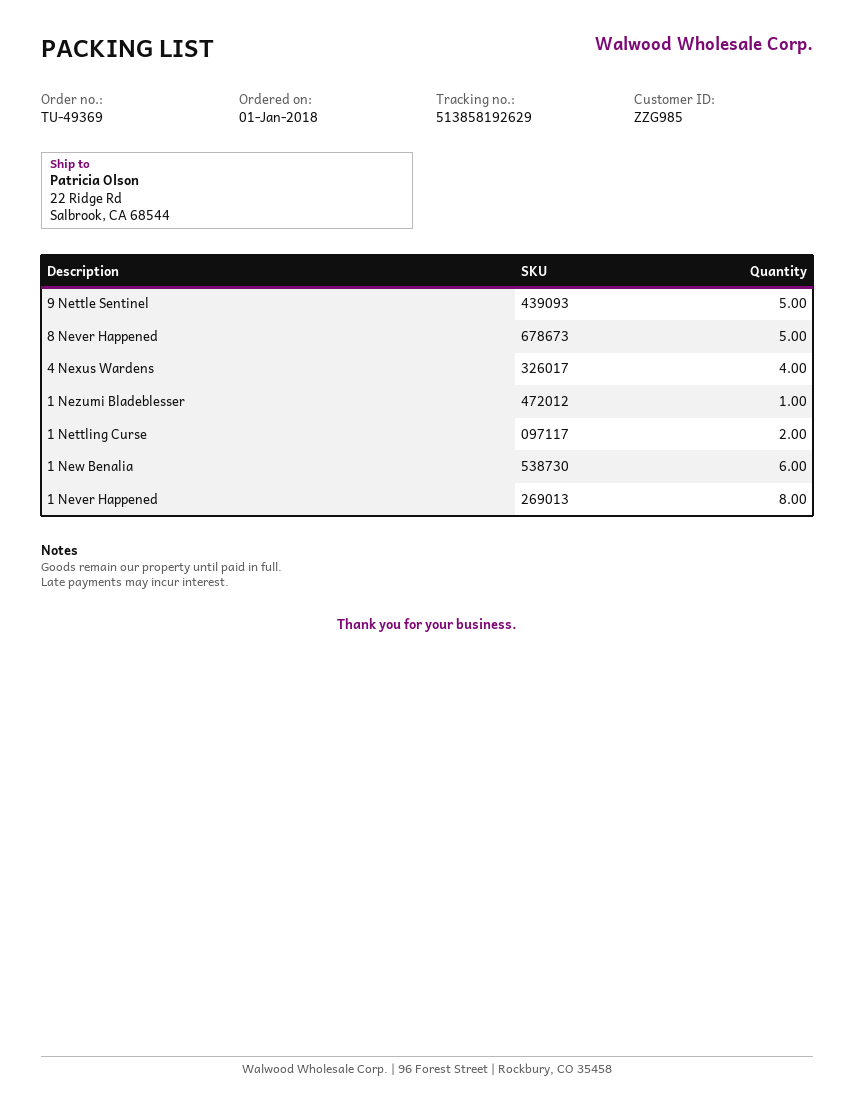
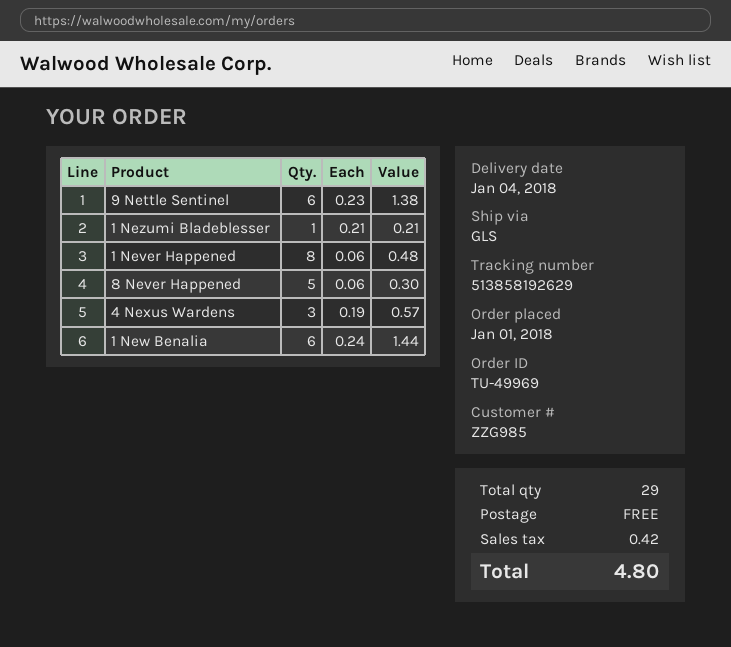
order number: TU-49369 -> TU-49969
9 Nettle Sentinel: 5 -> 6
4 Nexus Wardens: 4 -> 3
1 Nettling Curse: 2 -> none

